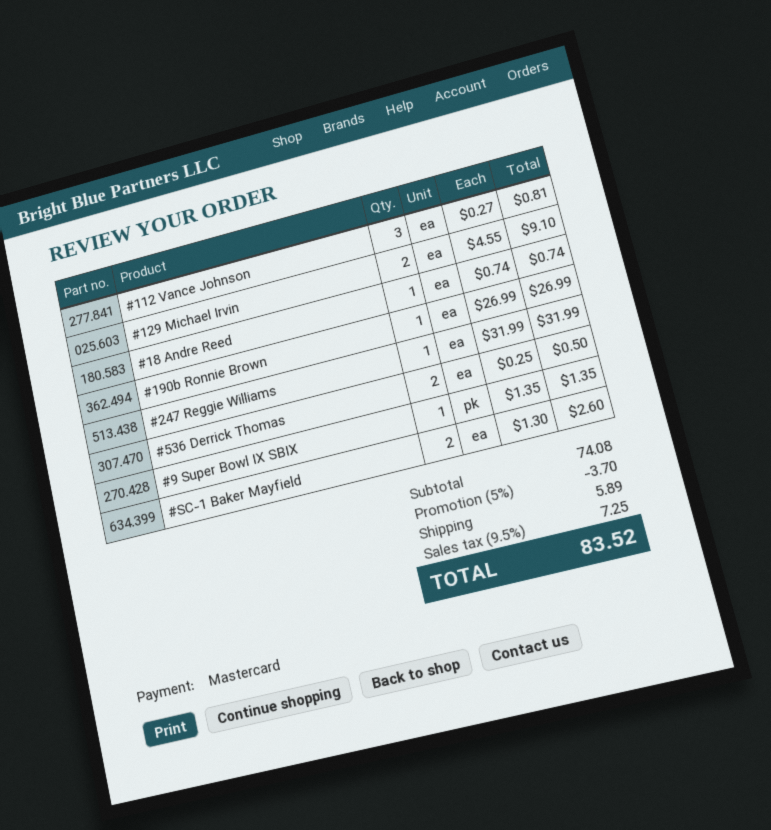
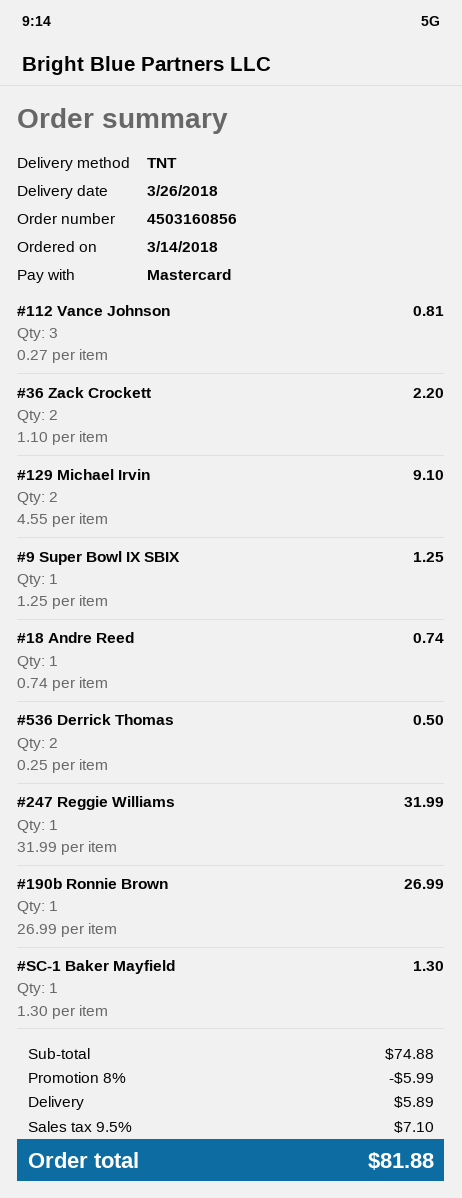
#9 Super Bowl IX SBIX: 1 x 1.35 = 1.35 -> 1 x 1.25 = 1.25
#SC-1 Baker Mayfield: 2 x 1.30 = 2.60 -> 1 x 1.30 = 1.30
#36 Zack Crockett: none -> 2 x 1.10 = 2.20
subtotal: 74.08 -> 74.88
discount: 5% = 3.70 -> 8% = 5.99
tax: 9.5% = 7.25 -> 9.5% = 7.10
total: 83.52 -> 81.88

